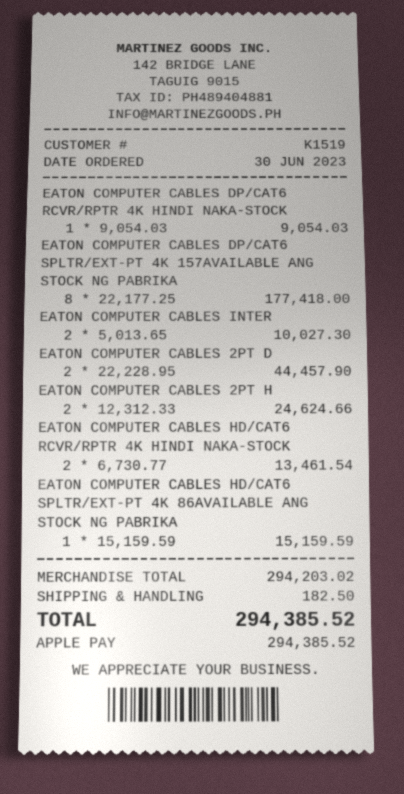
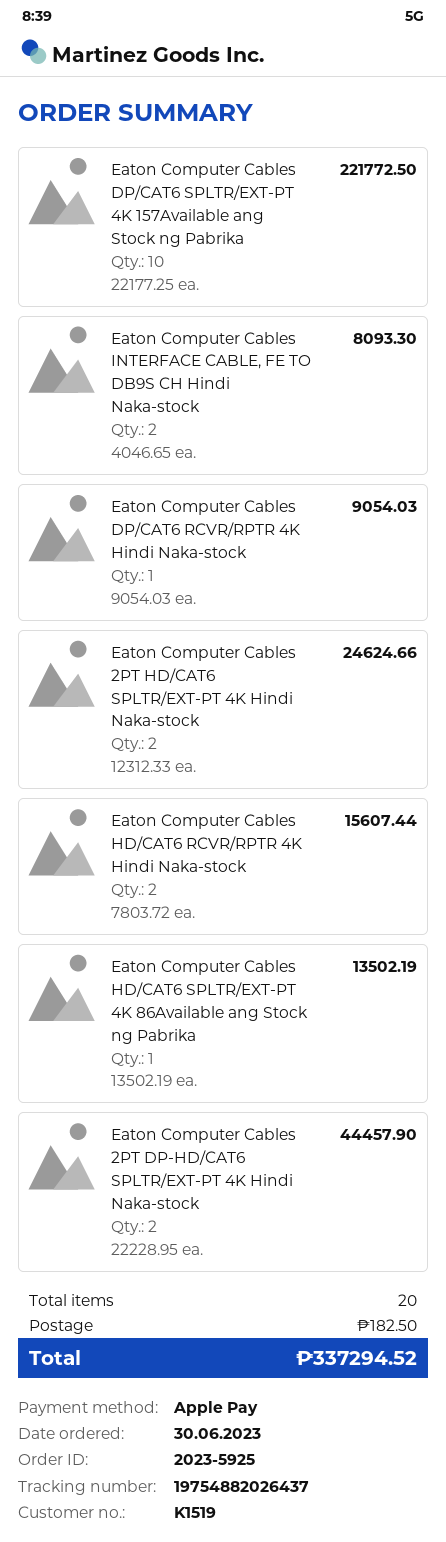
EATON COMPUTER CABLES DP/CAT6 SPLTR/EXT-PT 4K 157AVAILABLE ANG STOCK NG PABRIKA: 8 x 22177.25 = 177418.00 -> 10 x 22177.25 = 221772.50
EATON COMPUTER CABLES INTER: 2 x 5013.65 = 10027.30 -> 2 x 4046.65 = 8093.30
EATON COMPUTER CABLES HD/CAT6 RCVR/RPTR 4K HINDI NAKA-STOCK: 2 x 6730.77 = 13461.54 -> 2 x 7803.72 = 15607.44
EATON COMPUTER CABLES HD/CAT6 SPLTR/EXT-PT 4K 86AVAILABLE ANG STOCK NG PABRIKA: 1 x 15159.59 = 15159.59 -> 1 x 13502.19 = 13502.19
total: 294385.52 -> 337294.52

